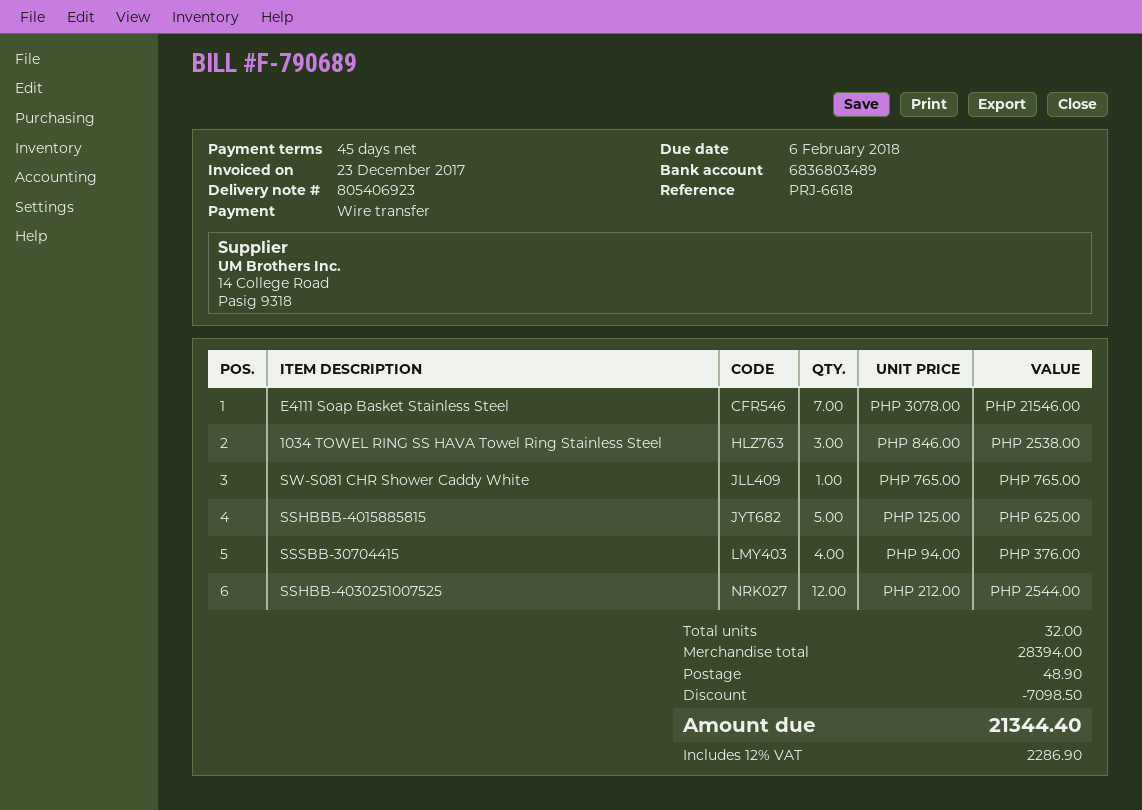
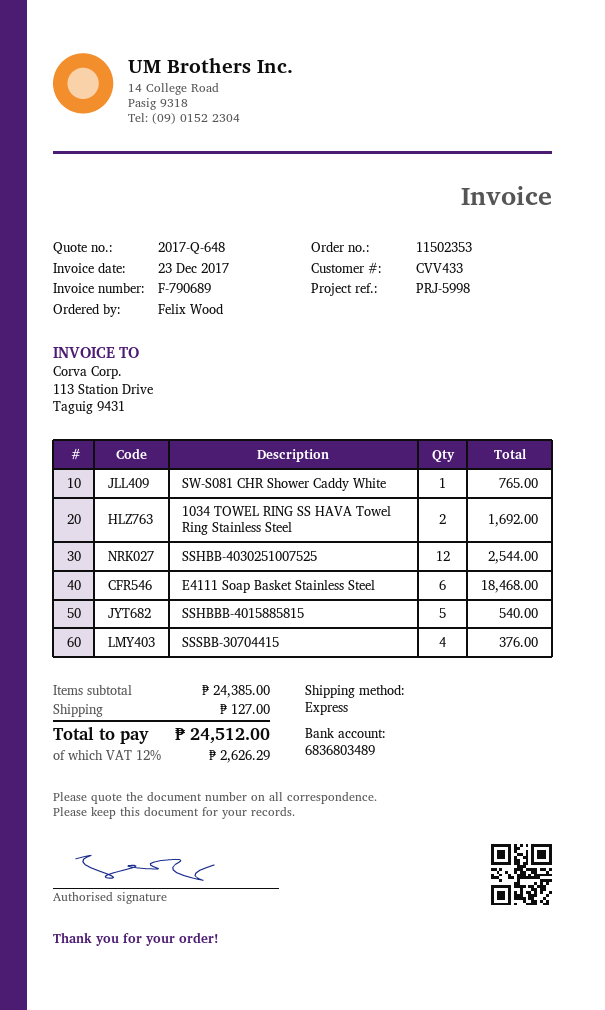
reference: PRJ-6618 -> PRJ-5998
E4111 Soap Basket Stainless Steel: 7 for 21546.00 -> 6 for 18468.00
1034 TOWEL RING SS HAVA Towel Ring Stainless Steel: 3 for 2538.00 -> 2 for 1692.00
SSHBBB-4015885815: 5 for 625.00 -> 5 for 540.00
subtotal: 28394.00 -> 24385.00
discount: 7098.50 -> none
shipping: 48.90 -> 127.00
tax: 12% = 2286.90 -> 12% = 2626.29
total: 21344.40 -> 24512.00

